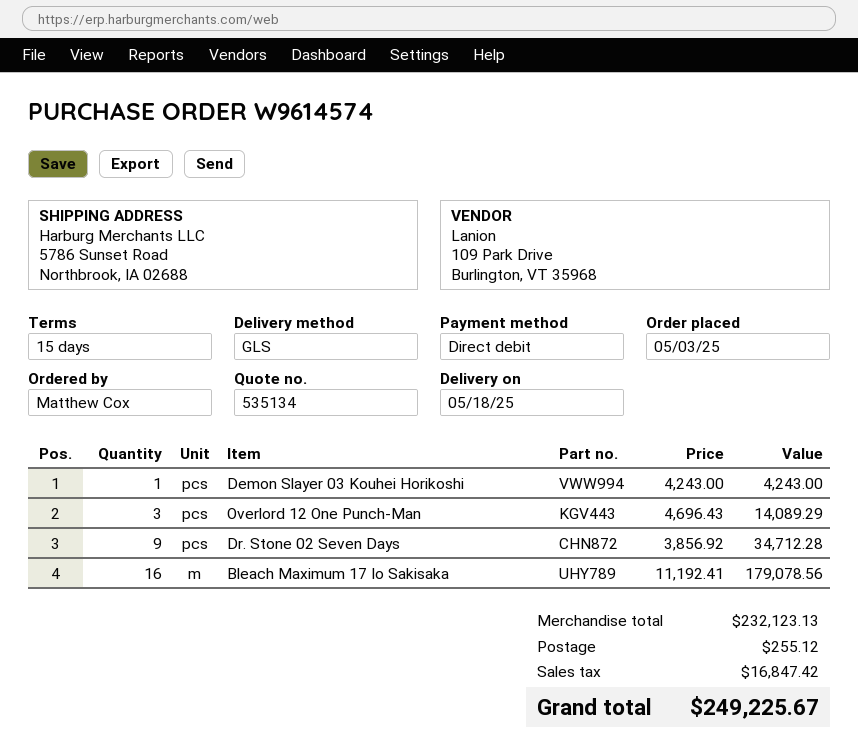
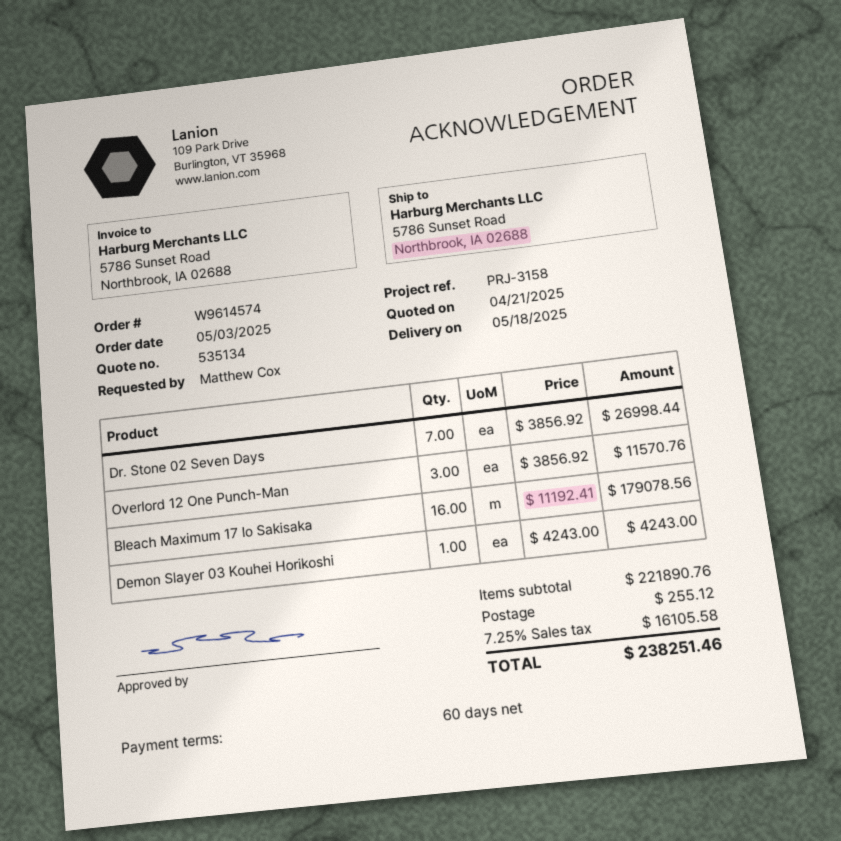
payment terms: 15 days -> 60 days
Overlord 12 One Punch-Man: 3 x 4696.43 = 14089.29 -> 3 x 3856.92 = 11570.76
Dr. Stone 02 Seven Days: 9 x 3856.92 = 34712.28 -> 7 x 3856.92 = 26998.44
subtotal: 232123.13 -> 221890.76
tax: 16847.42 -> 16105.58
total: 249225.67 -> 238251.46

